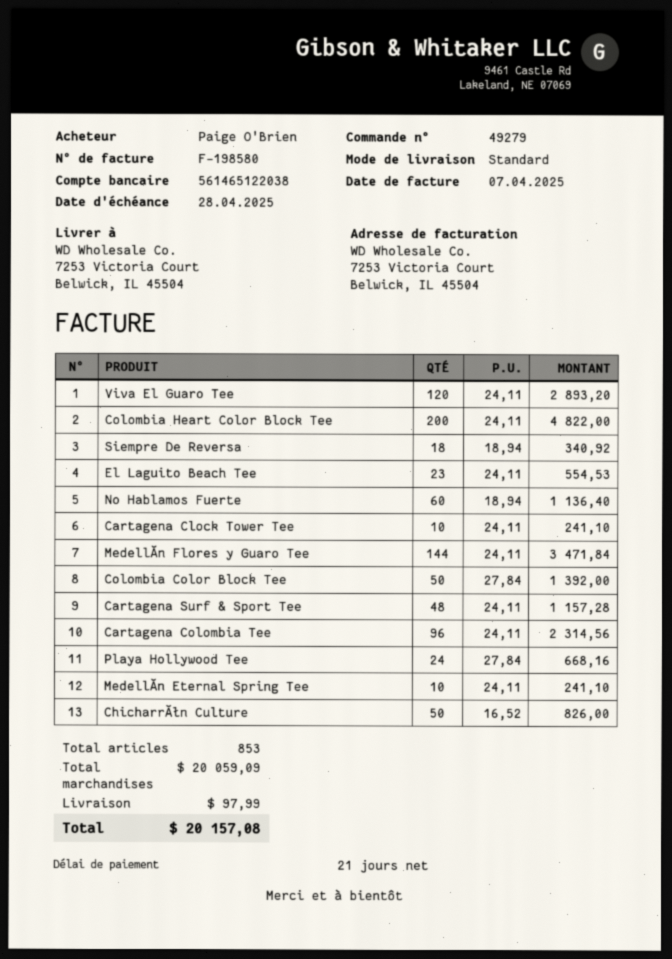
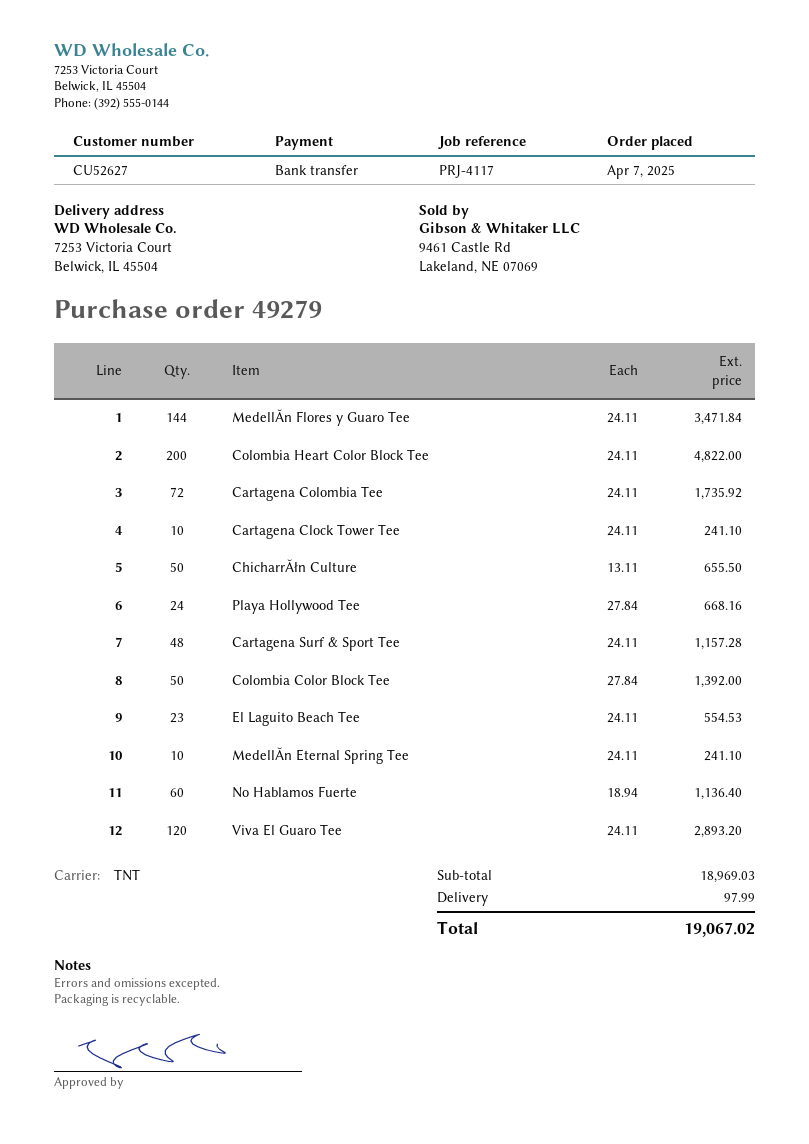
shipping method: standard -> TNT
Siempre De Reversa: 18 x 18.94 = 340.92 -> none
Cartagena Colombia Tee: 96 x 24.11 = 2314.56 -> 72 x 24.11 = 1735.92
ChicharrĂłn Culture: 50 x 16.52 = 826.00 -> 50 x 13.11 = 655.50
subtotal: 20059.09 -> 18969.03
total: 20157.08 -> 19067.02

